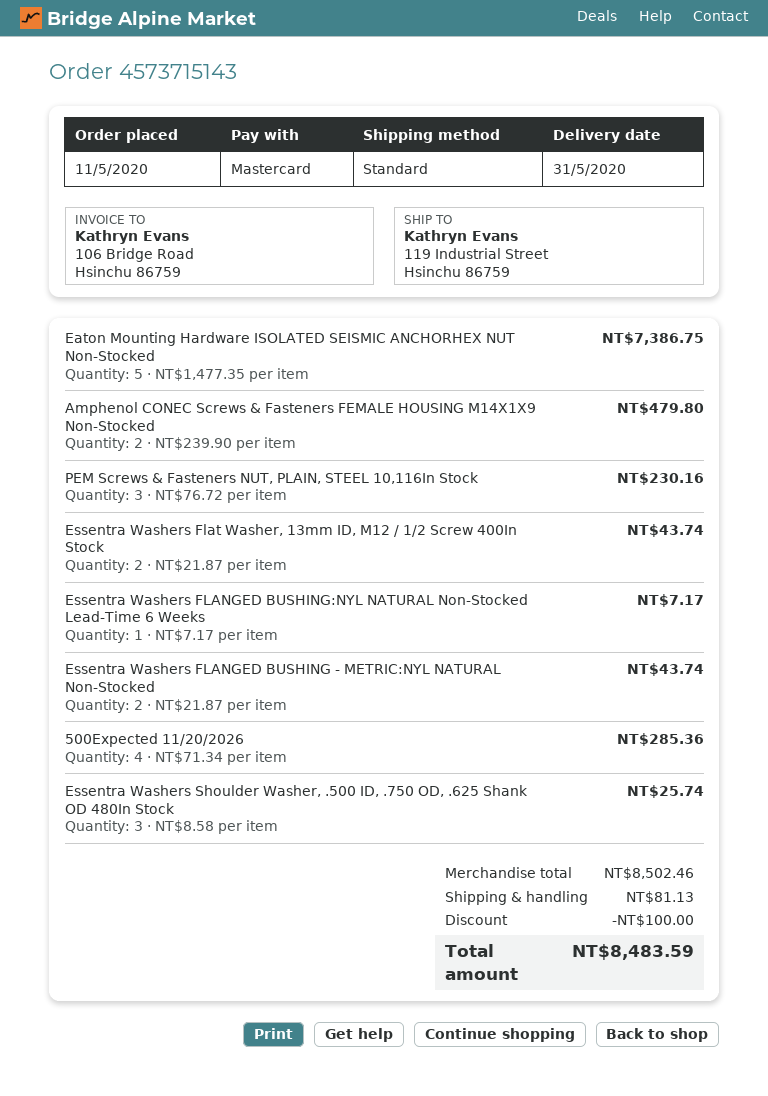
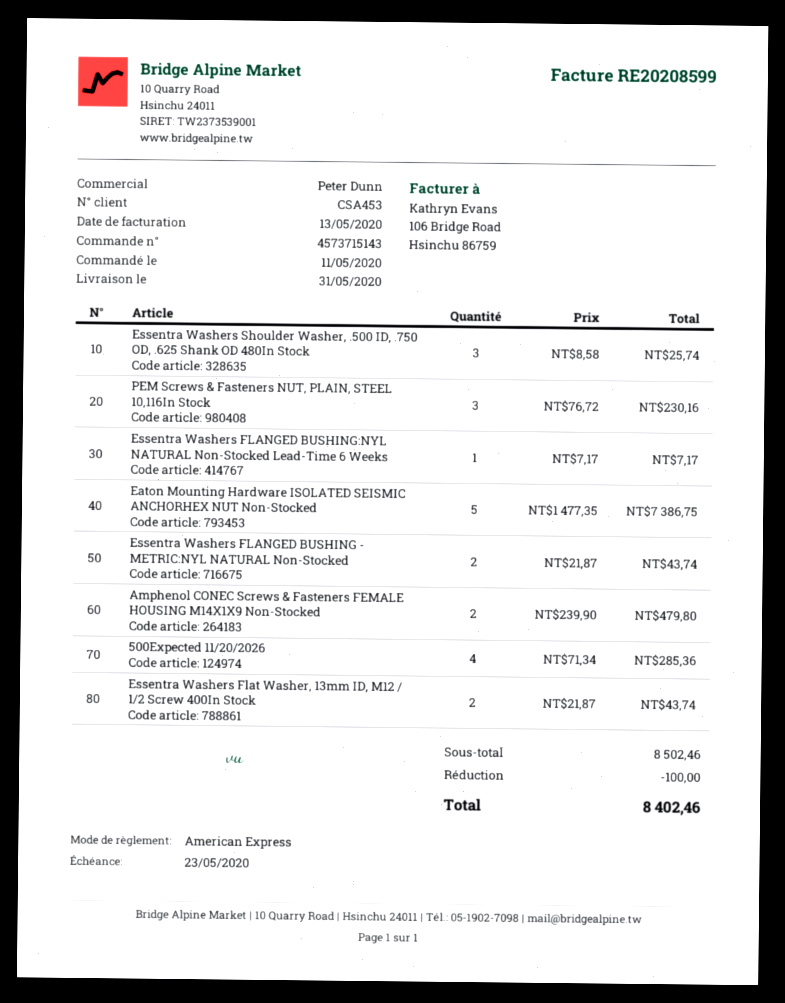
payment method: Mastercard -> American Express
shipping: 81.13 -> none
total: 8483.59 -> 8402.46

